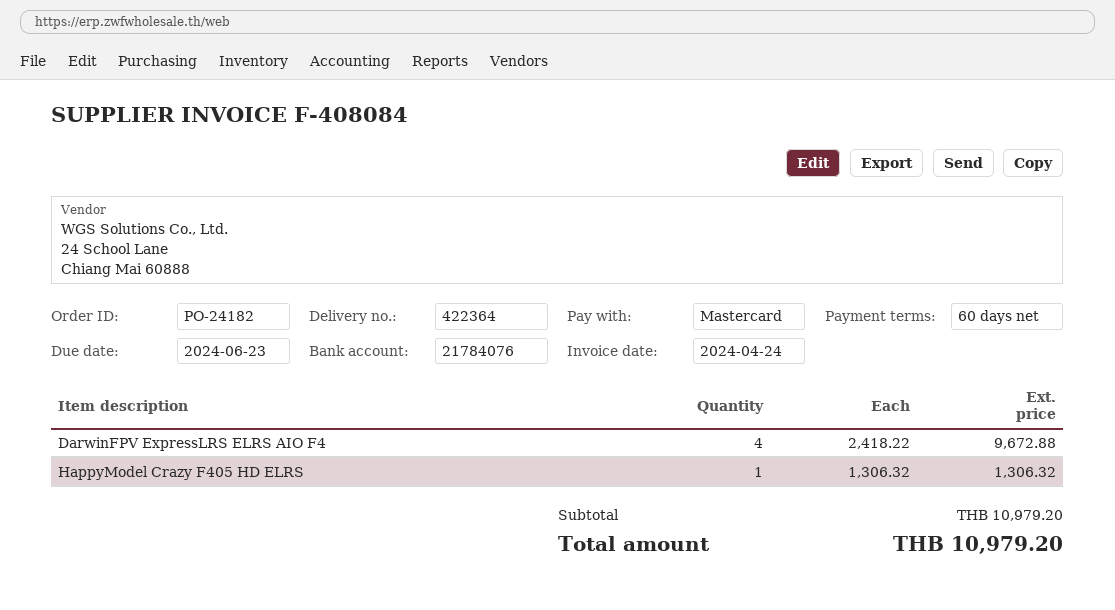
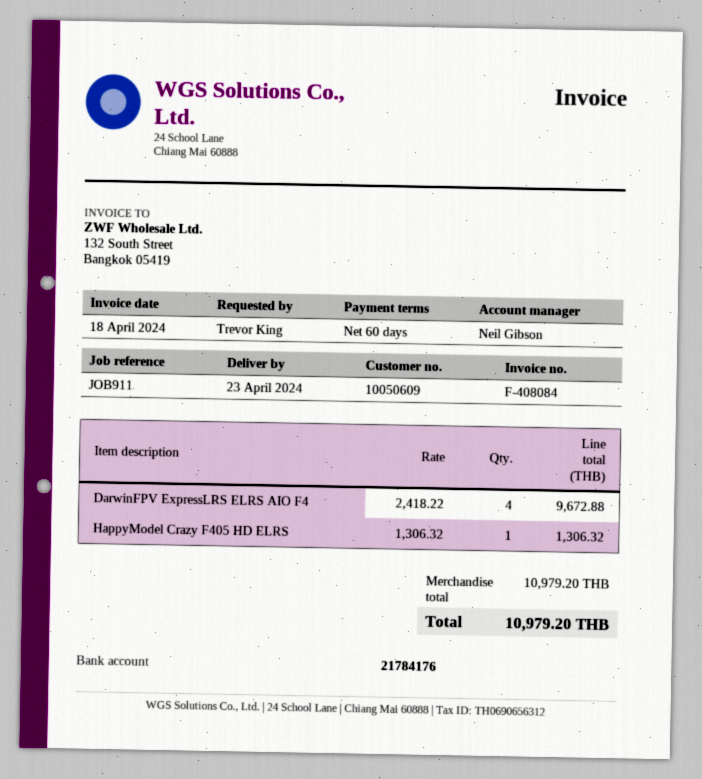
invoice date: 2024-04-24 -> 2024-04-18
bank account: 21784076 -> 21784176

